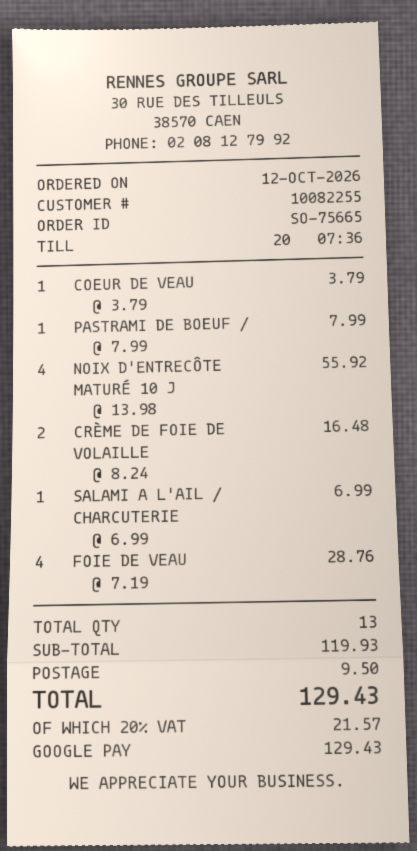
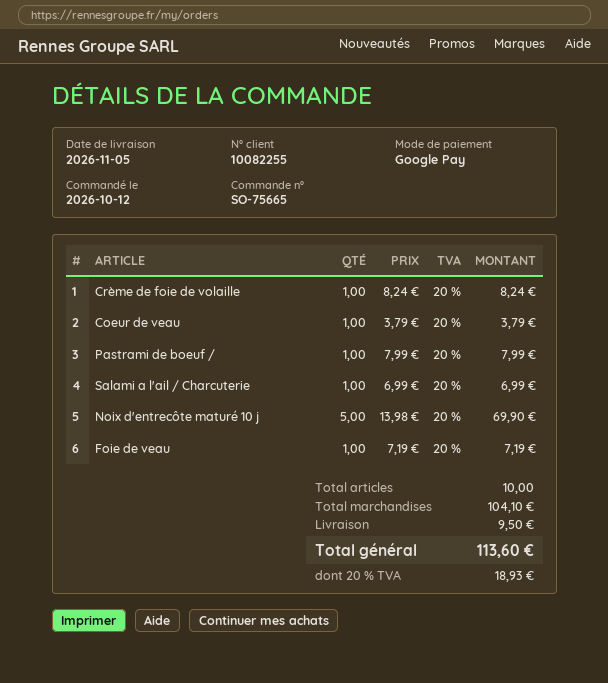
NOIX D'ENTRECÔTE MATURÉ 10 J: 4 x 13.98 = 55.92 -> 5 x 13.98 = 69.90
CRÈME DE FOIE DE VOLAILLE: 2 x 8.24 = 16.48 -> 1 x 8.24 = 8.24
FOIE DE VEAU: 4 x 7.19 = 28.76 -> 1 x 7.19 = 7.19
total quantity: 13 -> 10
subtotal: 119.93 -> 104.10
tax: 20% = 21.57 -> 20% = 18.93
total: 129.43 -> 113.60

